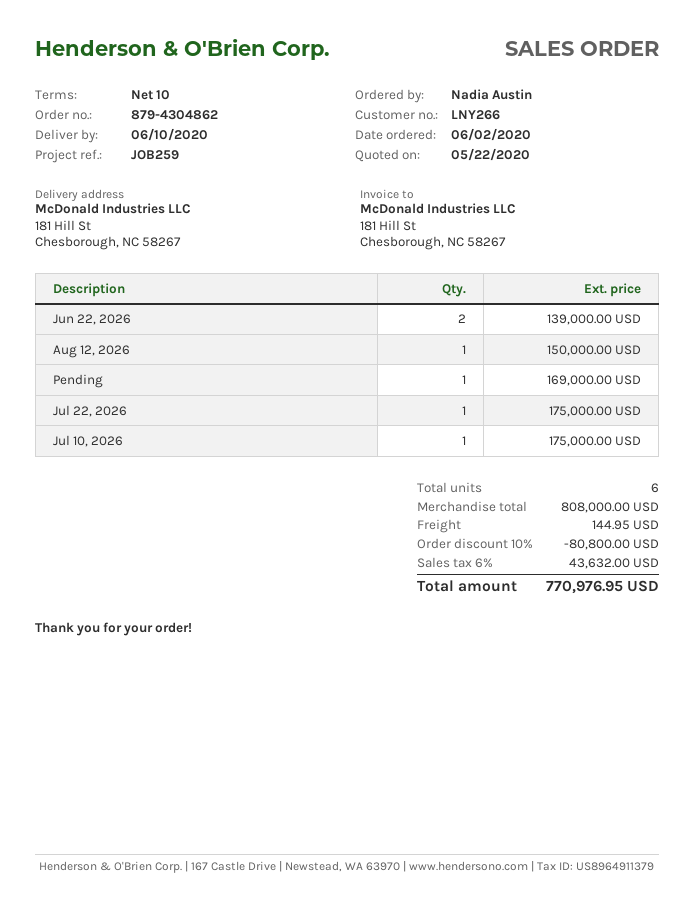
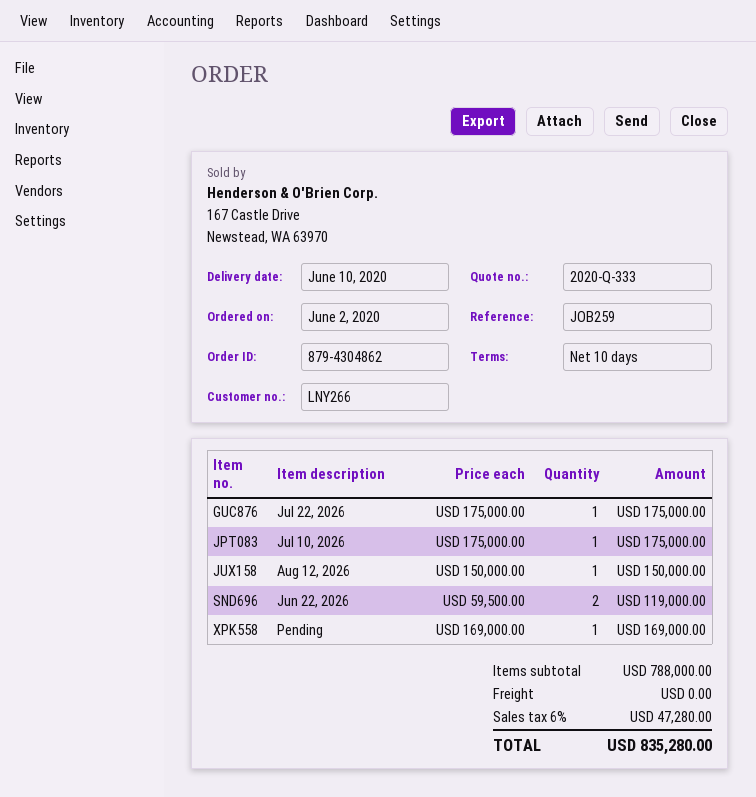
Jun 22, 2026: 2 for 139000.00 -> 2 for 119000.00
subtotal: 808000.00 -> 788000.00
discount: 10% = 80800.00 -> none
shipping: 144.95 -> 0.00
tax: 6% = 43632.00 -> 6% = 47280.00
total: 770976.95 -> 835280.00

